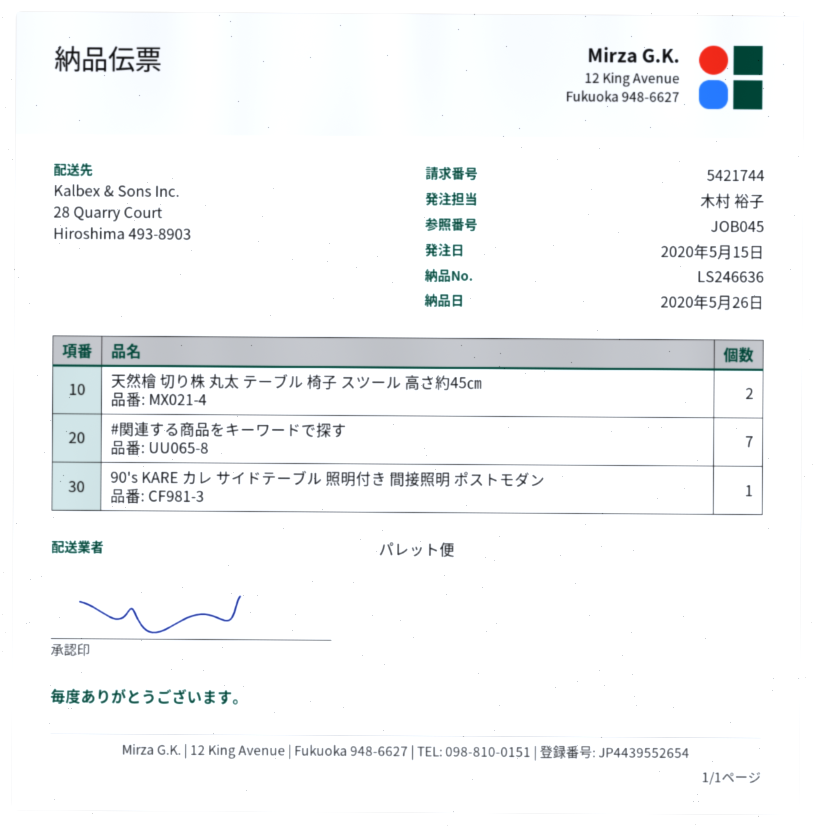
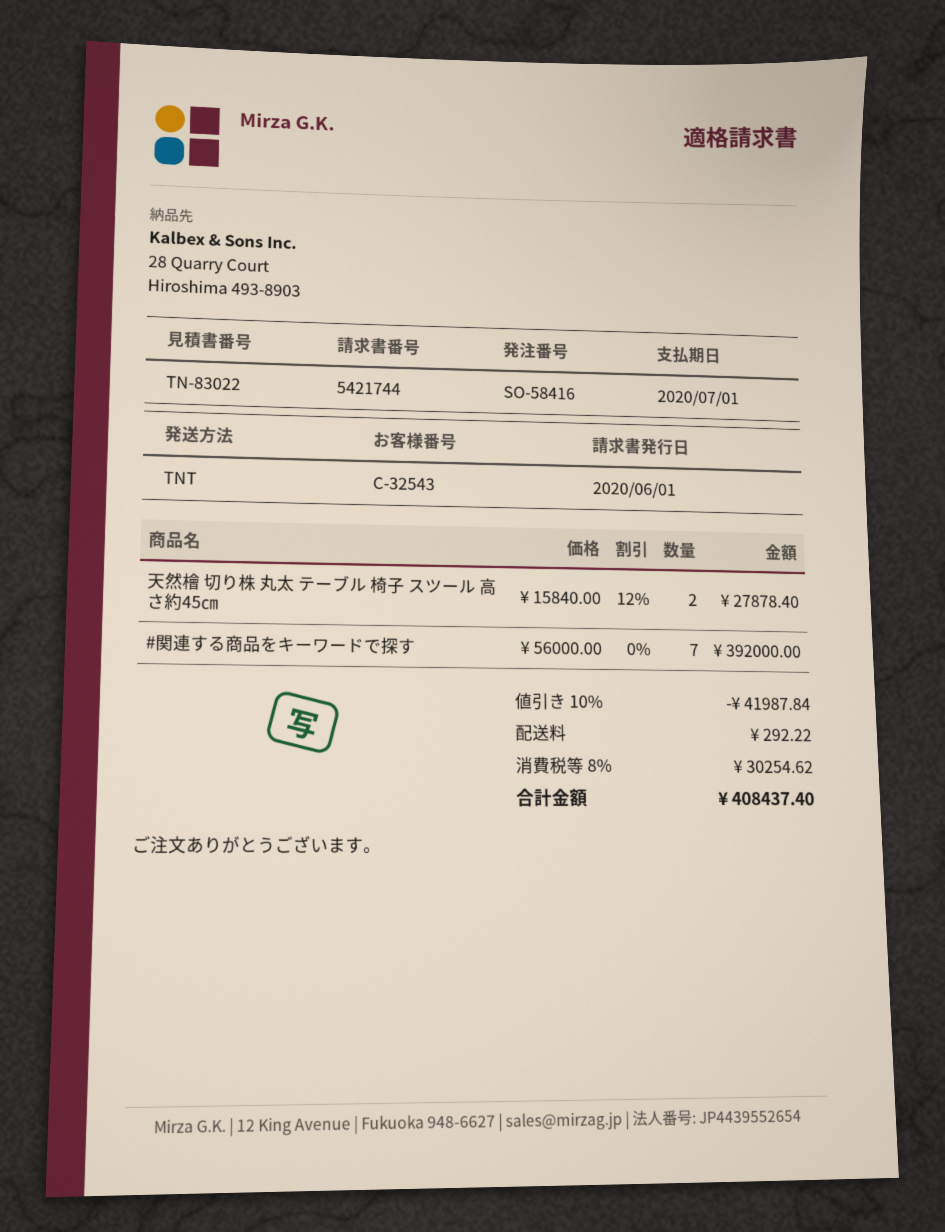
shipping method: pallet freight -> TNT
90's KARE カレ サイドテーブル 照明付き 間接照明 ポストモダン: 1 -> none

